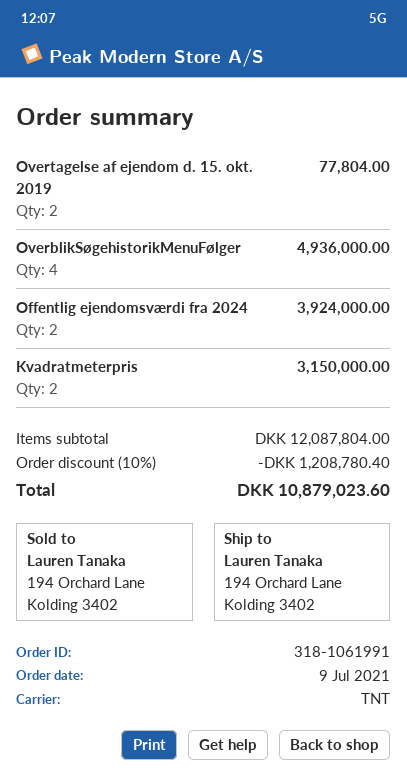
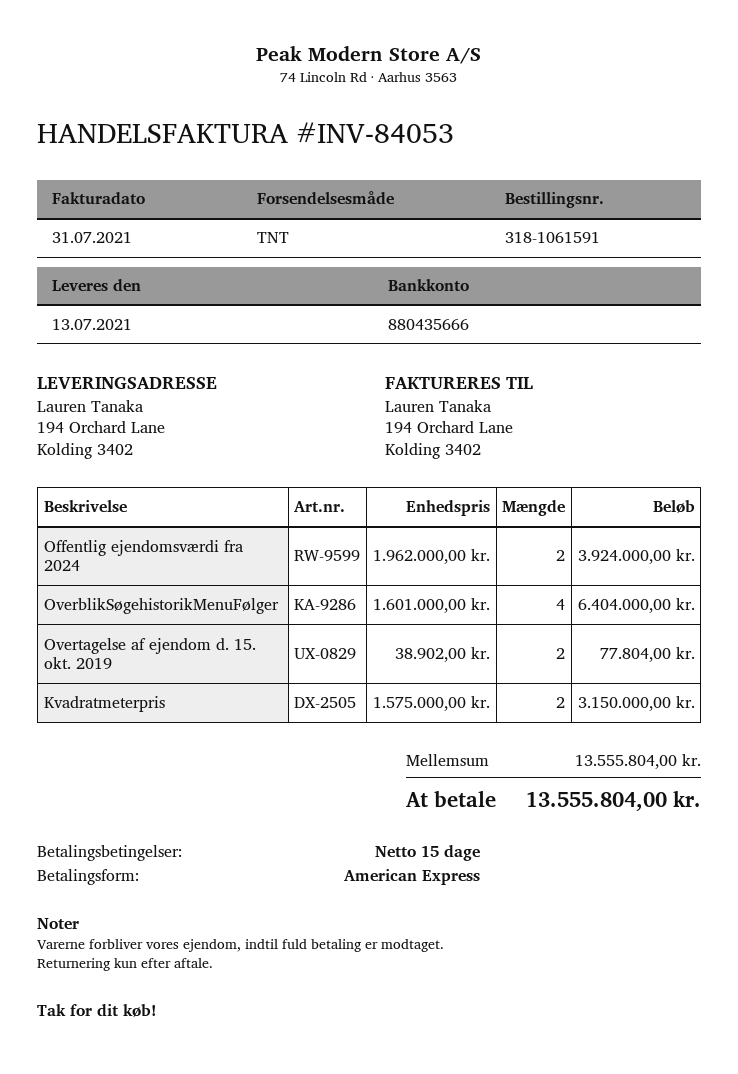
order number: 318-1061991 -> 318-1061591
OverblikSøgehistorikMenuFølger: 4 for 4936000.00 -> 4 for 6404000.00
subtotal: 12087804.00 -> 13555804.00
discount: 10% = 1208780.40 -> none
total: 10879023.60 -> 13555804.00

